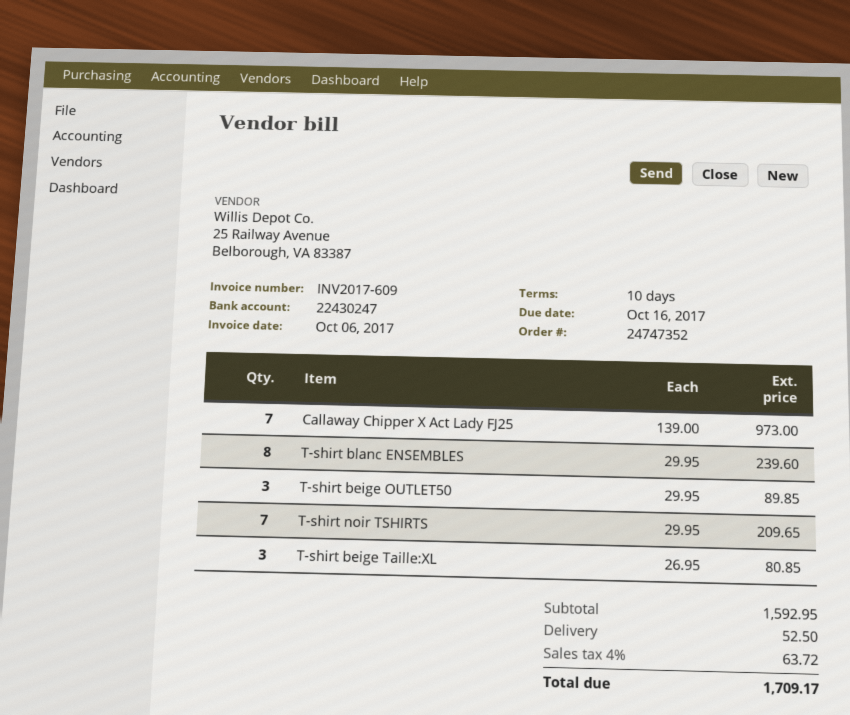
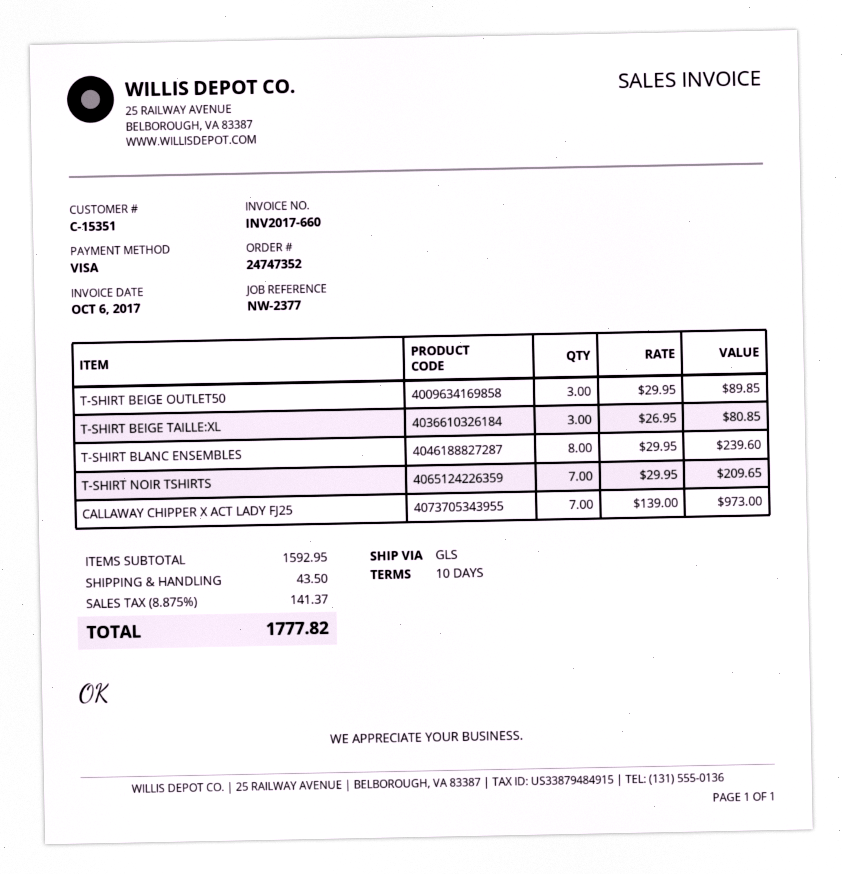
invoice number: INV2017-609 -> INV2017-660
shipping: 52.50 -> 43.50
tax: 4% = 63.72 -> 8.875% = 141.37
total: 1709.17 -> 1777.82

